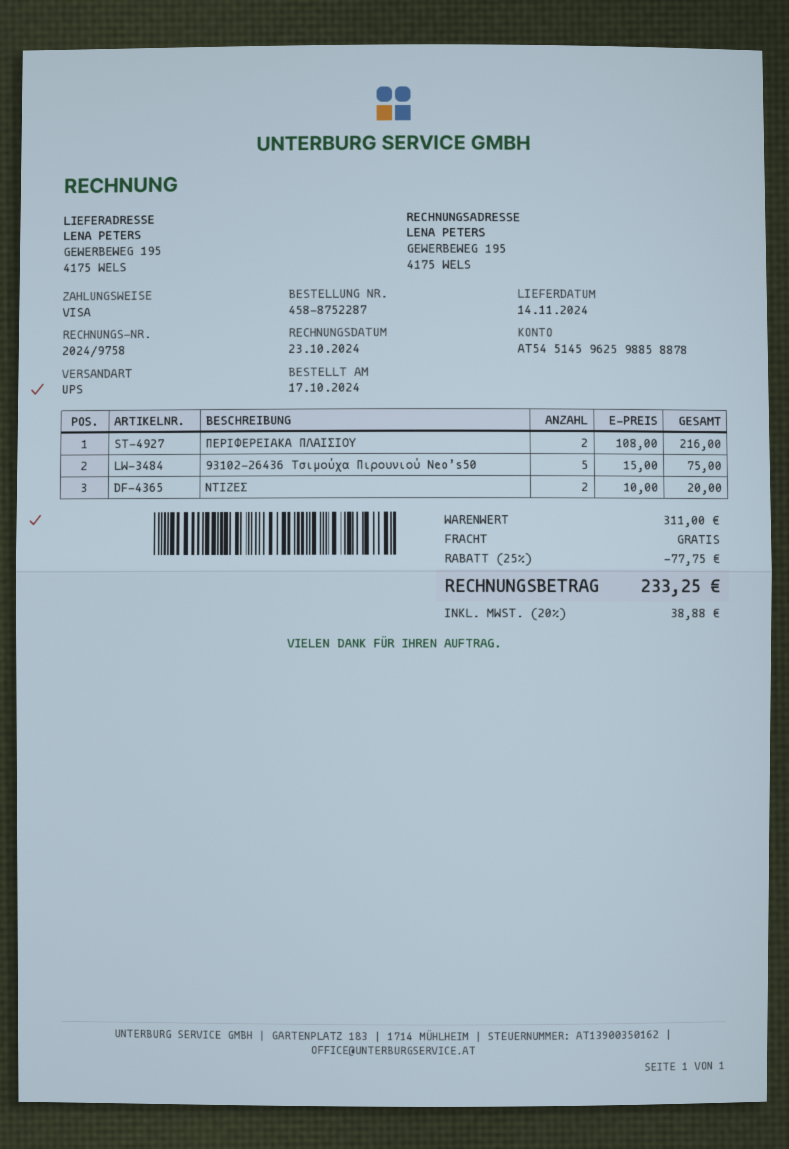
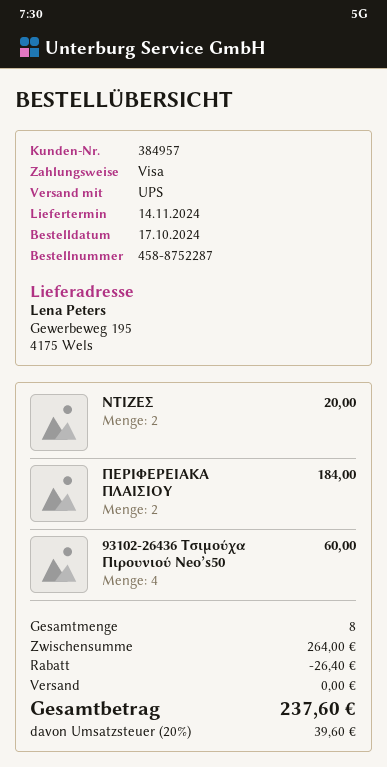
ΠΕΡΙΦΕΡΕΙΑΚΑ ΠΛΑΙΣΙΟΥ: 2 for 216.00 -> 2 for 184.00
93102-26436 Τσιμούχα Πιρουνιού Neo’s50: 5 for 75.00 -> 4 for 60.00
subtotal: 311.00 -> 264.00
discount: 77.75 -> 26.40
tax: 20% = 38.88 -> 20% = 39.60
total: 233.25 -> 237.60

